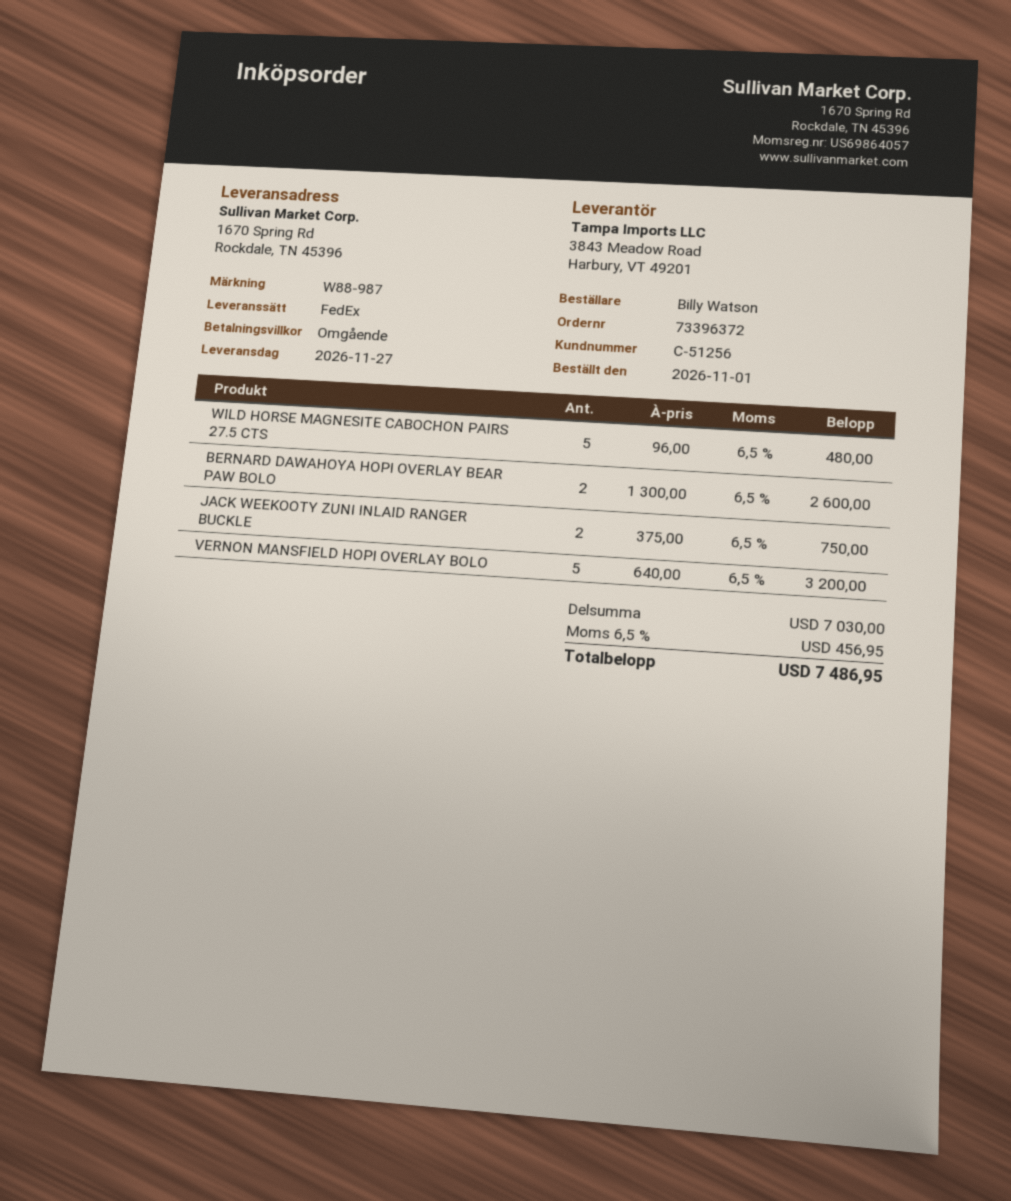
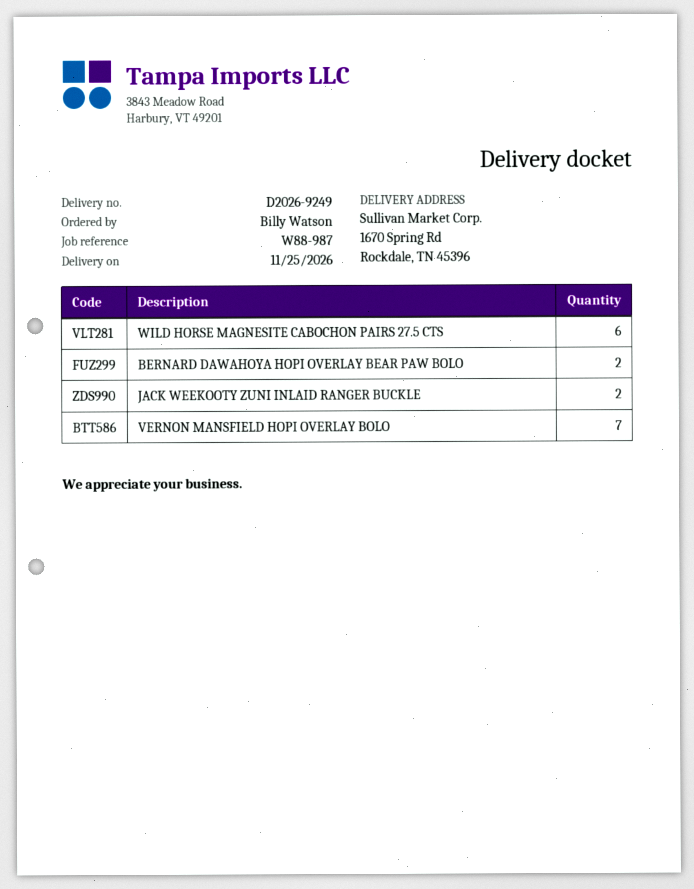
delivery date: 2026-11-27 -> 2026-11-25
WILD HORSE MAGNESITE CABOCHON PAIRS 27.5 CTS: 5 -> 6
VERNON MANSFIELD HOPI OVERLAY BOLO: 5 -> 7

